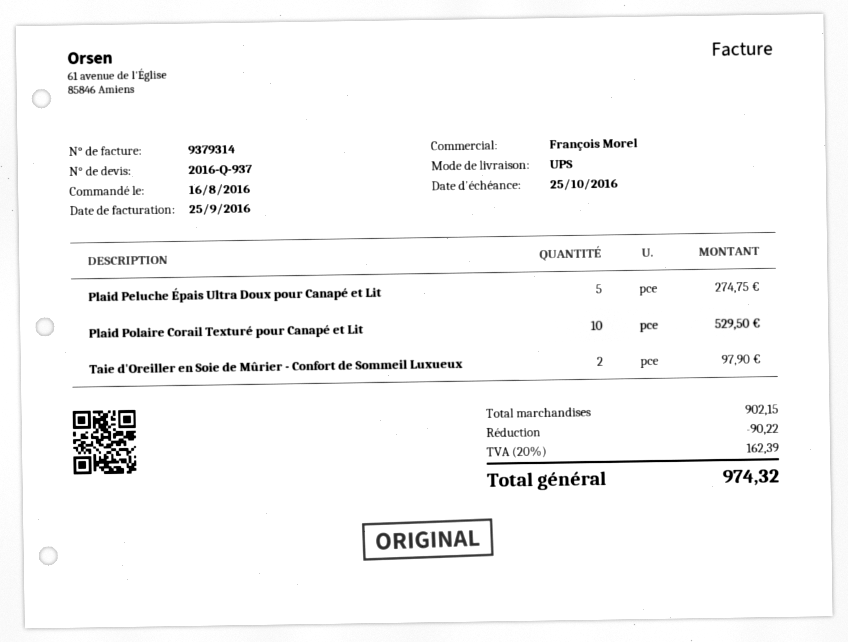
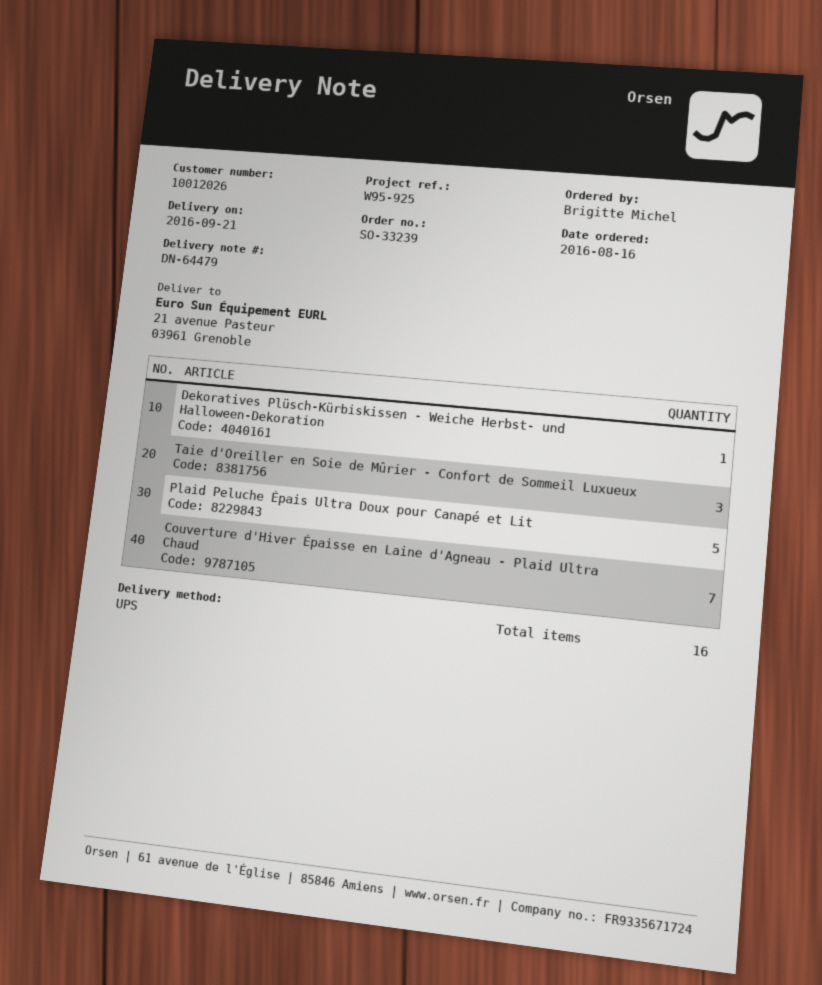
Plaid Polaire Corail Texturé pour Canapé et Lit: 10 -> none
Taie d'Oreiller en Soie de Mûrier - Confort de Sommeil Luxueux: 2 -> 3
Dekoratives Plüsch-Kürbiskissen - Weiche Herbst- und Halloween-Dekoration: none -> 1
Couverture d'Hiver Épaisse en Laine d'Agneau - Plaid Ultra Chaud: none -> 7

